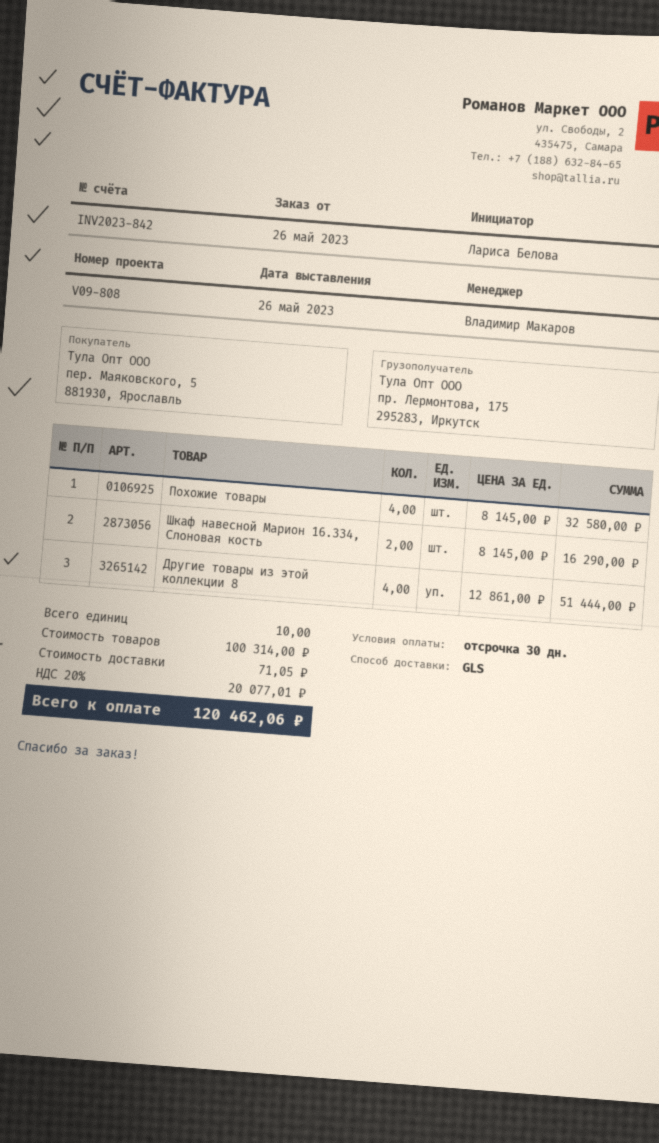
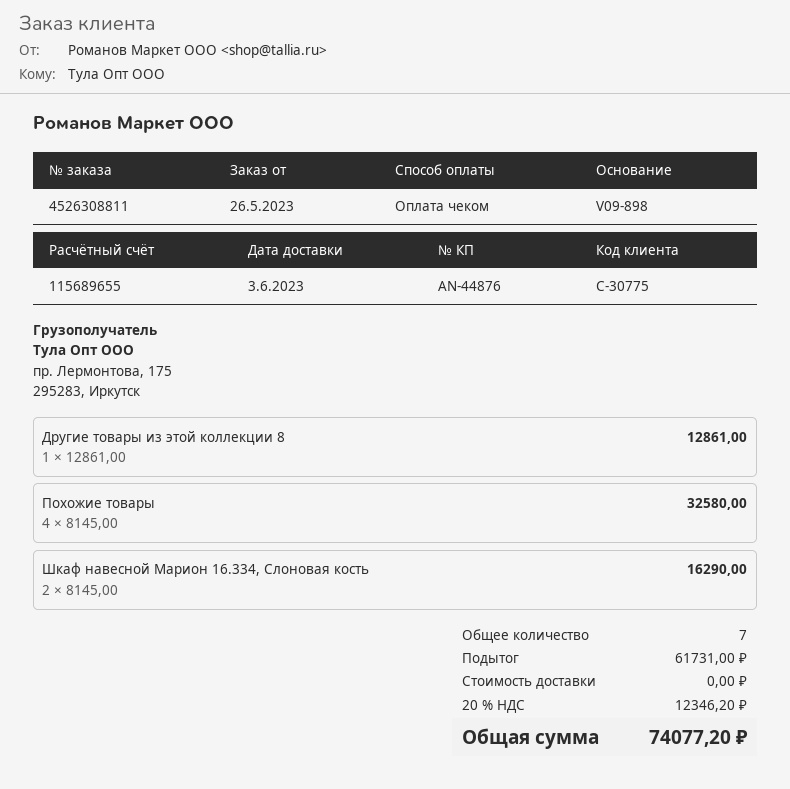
reference: V09-808 -> V09-898
Другие товары из этой коллекции 8: 4 x 12861.00 = 51444.00 -> 1 x 12861.00 = 12861.00
total quantity: 10 -> 7
subtotal: 100314.00 -> 61731.00
shipping: 71.05 -> 0.00
tax: 20% = 20077.01 -> 20% = 12346.20
total: 120462.06 -> 74077.20

